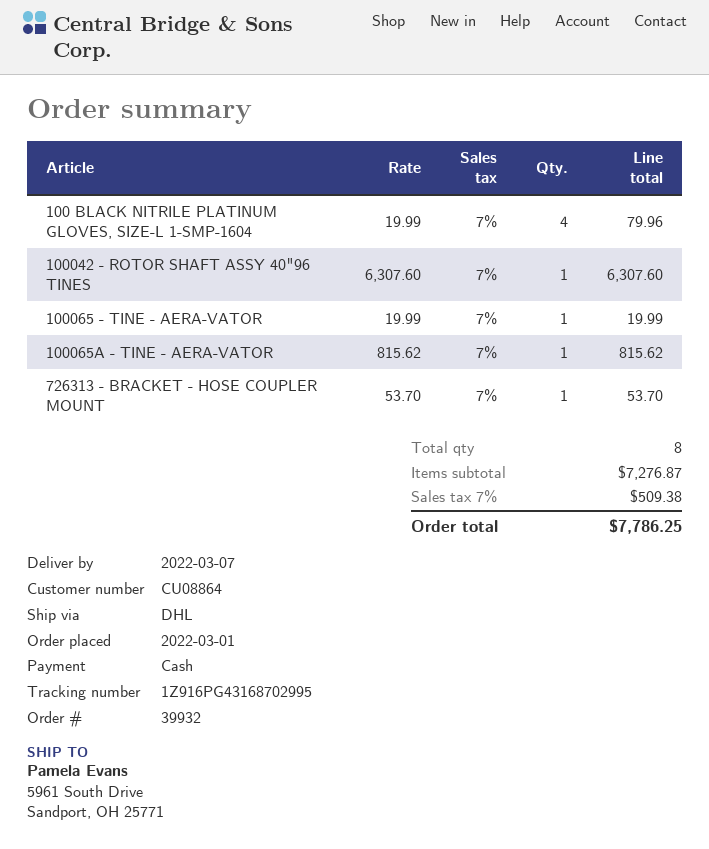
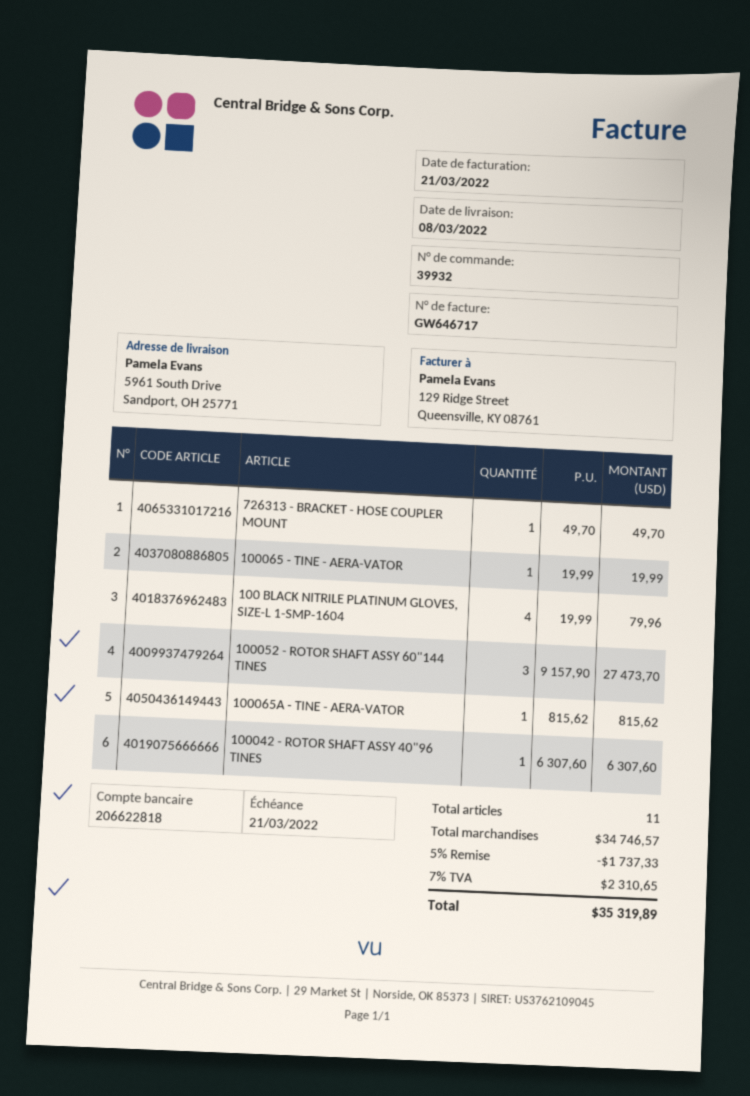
delivery date: 2022-03-07 -> 2022-03-08
726313 - BRACKET - HOSE COUPLER MOUNT: 1 x 53.70 = 53.70 -> 1 x 49.70 = 49.70
100052 - ROTOR SHAFT ASSY 60"144 TINES: none -> 3 x 9157.90 = 27473.70
total quantity: 8 -> 11
subtotal: 7276.87 -> 34746.57
discount: none -> 5% = 1737.33
tax: 7% = 509.38 -> 7% = 2310.65
total: 7786.25 -> 35319.89

